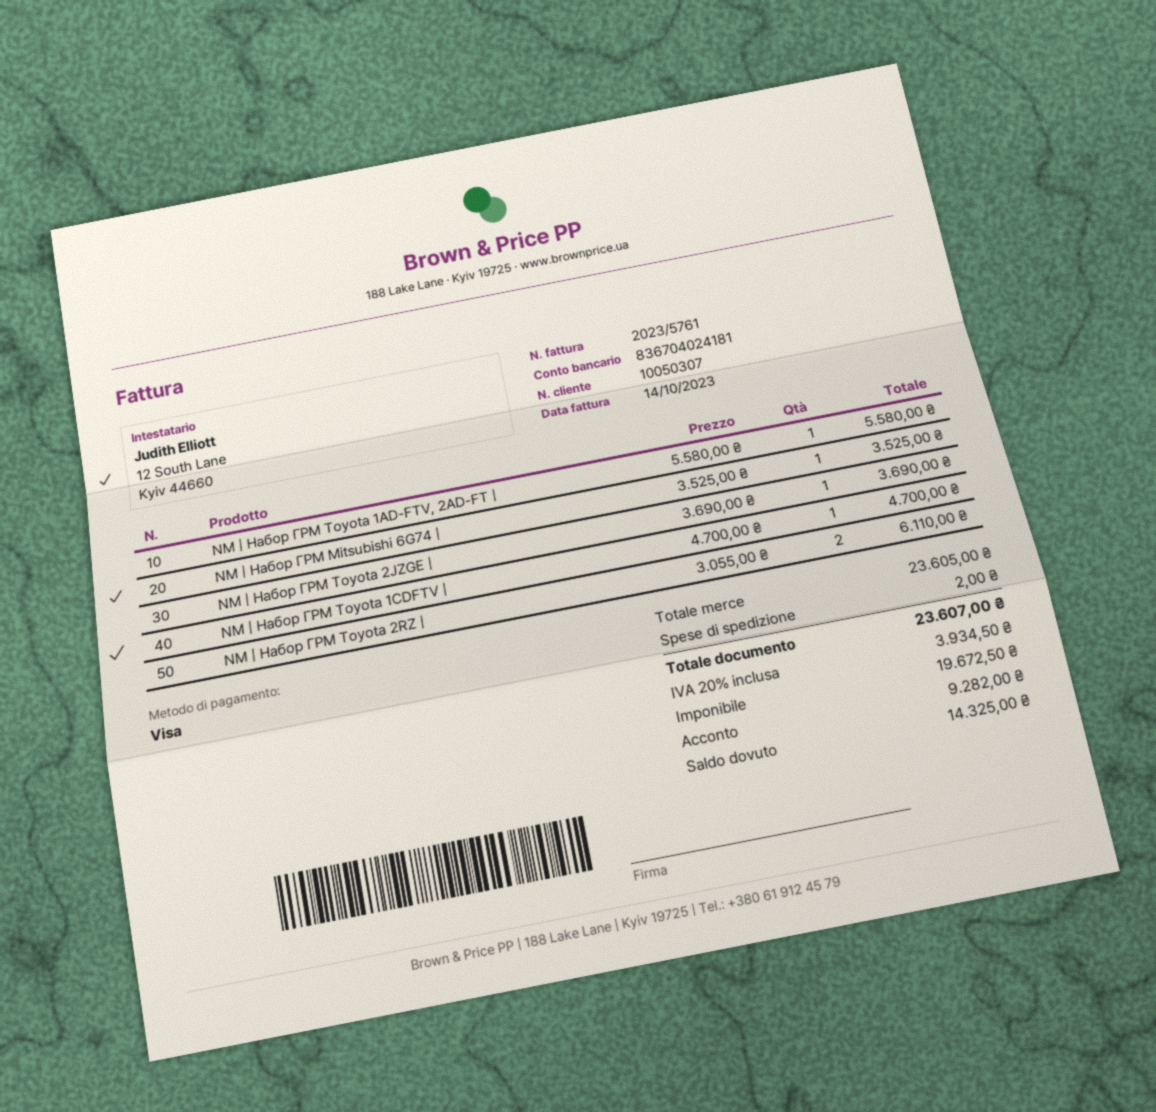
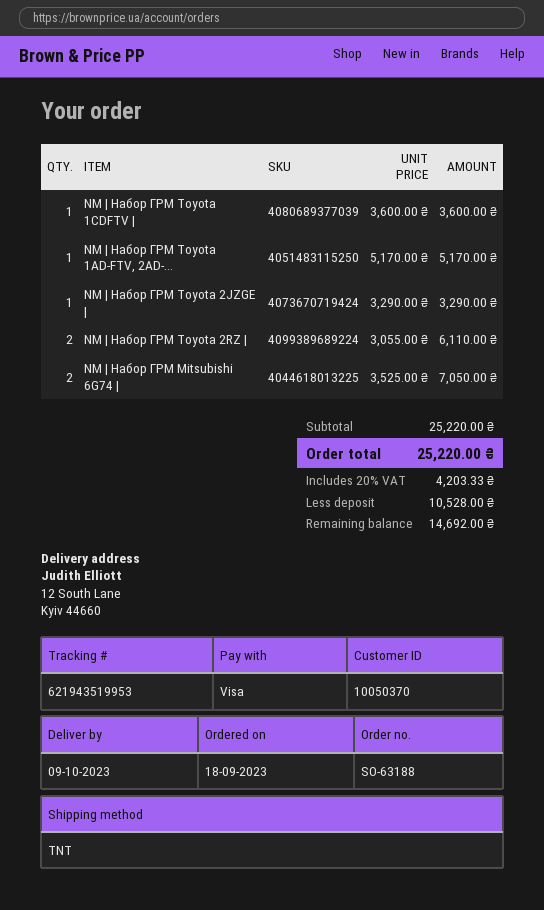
customer number: 10050307 -> 10050370
NM | Набор ГРМ Toyota 1AD-FTV, 2AD-FT |: 1 x 5580.00 = 5580.00 -> 1 x 5170.00 = 5170.00
NM | Набор ГРМ Mitsubishi 6G74 |: 1 x 3525.00 = 3525.00 -> 2 x 3525.00 = 7050.00
NM | Набор ГРМ Toyota 2JZGE |: 1 x 3690.00 = 3690.00 -> 1 x 3290.00 = 3290.00
NM | Набор ГРМ Toyota 1CDFTV |: 1 x 4700.00 = 4700.00 -> 1 x 3600.00 = 3600.00
subtotal: 23605.00 -> 25220.00
shipping: 2.00 -> none
tax: 20% = 3934.50 -> 20% = 4203.33
total: 23607.00 -> 25220.00
deposit: 9282.00 -> 10528.00
balance: 14325.00 -> 14692.00

